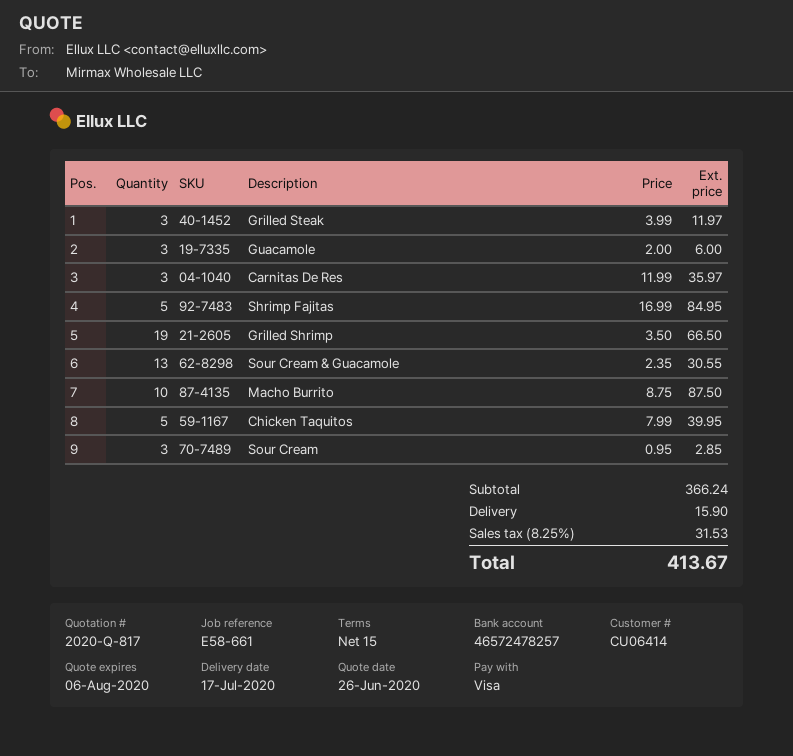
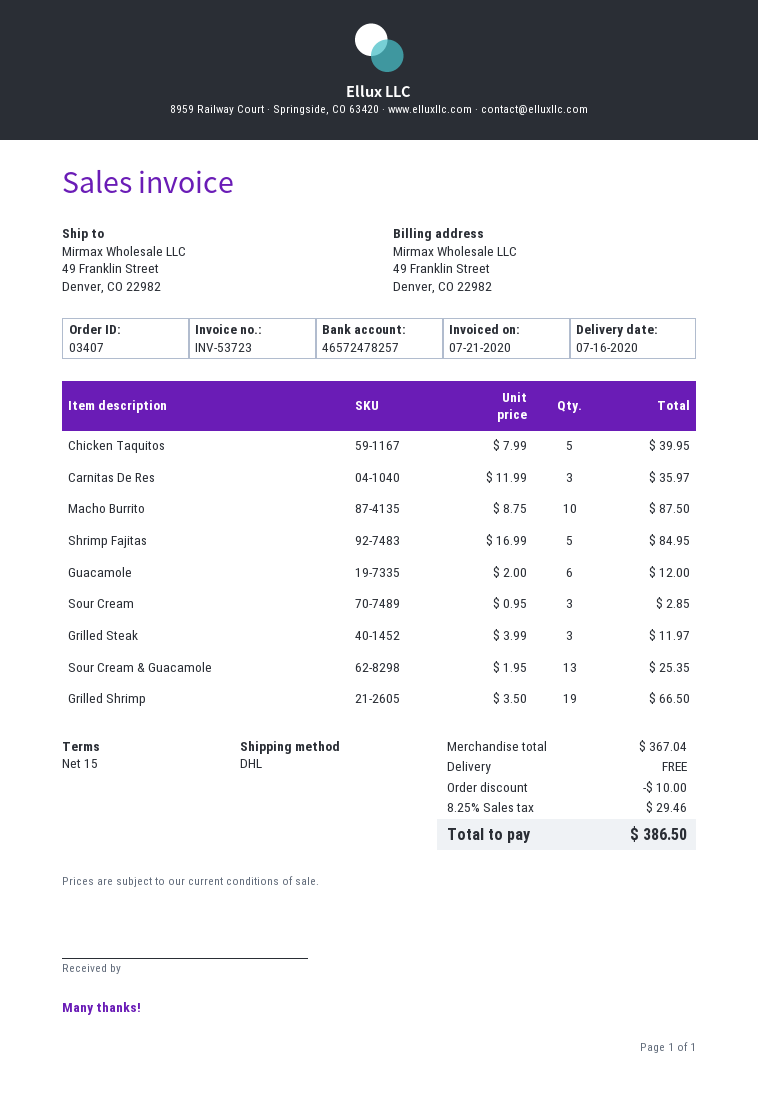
delivery date: 2020-07-17 -> 2020-07-16
Guacamole: 3 x 2.00 = 6.00 -> 6 x 2.00 = 12.00
Sour Cream & Guacamole: 13 x 2.35 = 30.55 -> 13 x 1.95 = 25.35
subtotal: 366.24 -> 367.04
discount: none -> 10.00
shipping: 15.90 -> 0.00
tax: 8.25% = 31.53 -> 8.25% = 29.46
total: 413.67 -> 386.50

